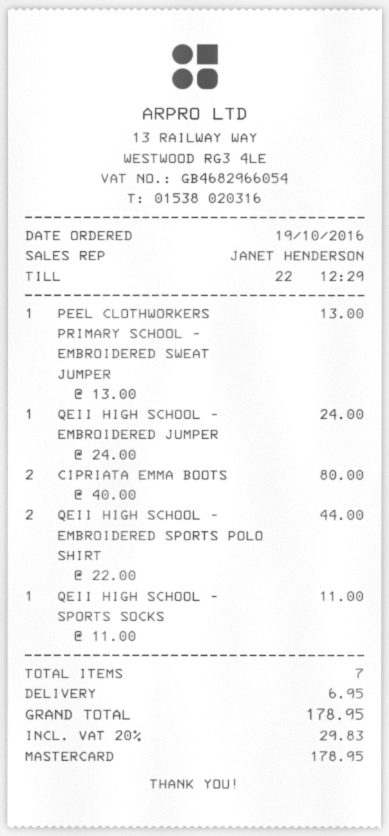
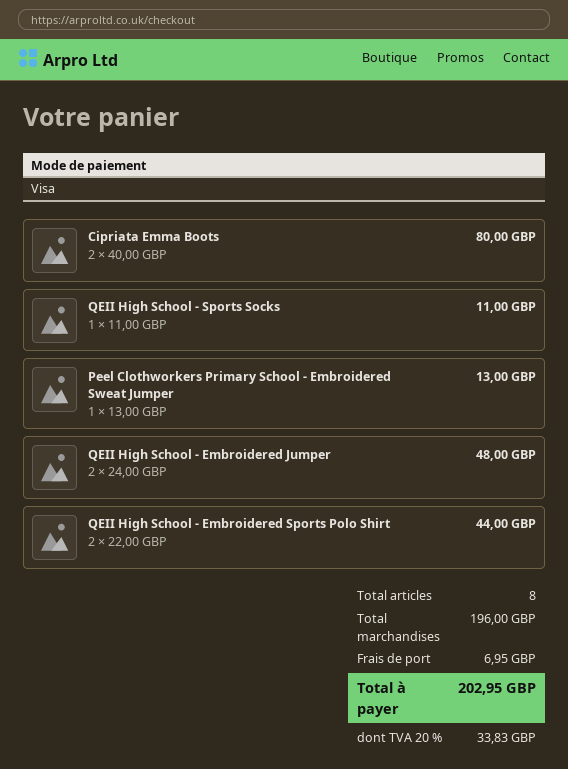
payment method: Mastercard -> Visa
QEII HIGH SCHOOL - EMBROIDERED JUMPER: 1 x 24.00 = 24.00 -> 2 x 24.00 = 48.00
total quantity: 7 -> 8
tax: 20% = 29.83 -> 20% = 33.83
total: 178.95 -> 202.95

